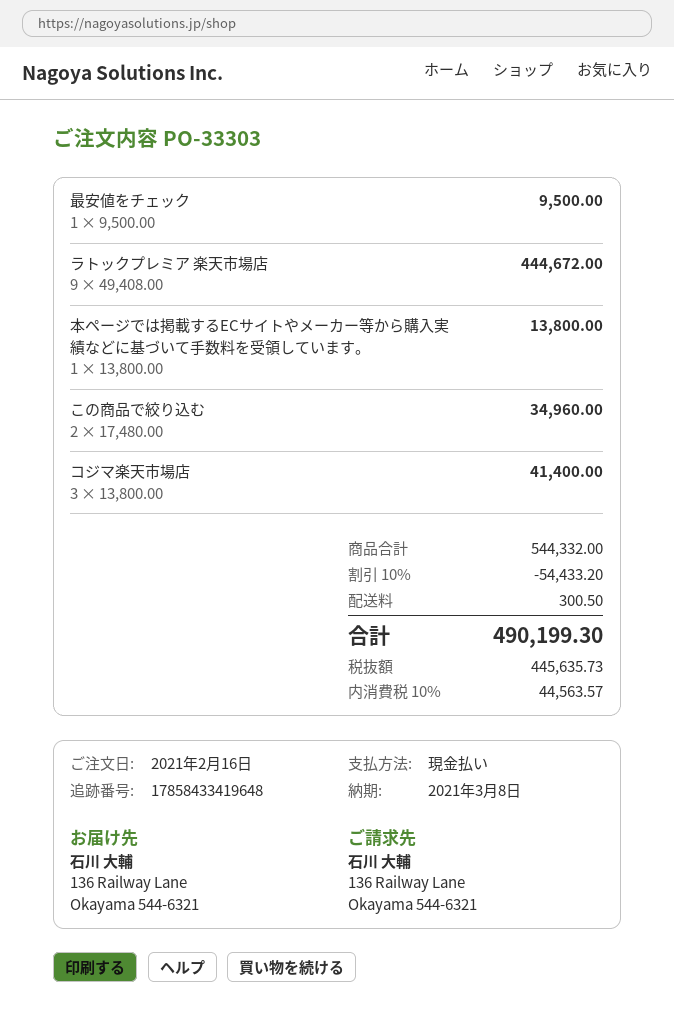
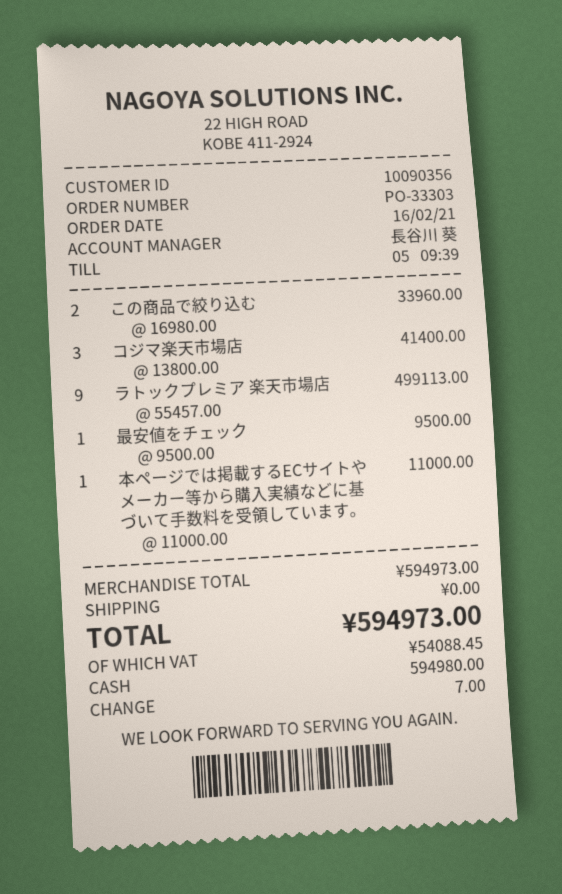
ラトックプレミア 楽天市場店: 9 x 49408.00 = 444672.00 -> 9 x 55457.00 = 499113.00
本ページでは掲載するECサイトやメーカー等から購入実績などに基づいて手数料を受領しています。: 1 x 13800.00 = 13800.00 -> 1 x 11000.00 = 11000.00
この商品で絞り込む: 2 x 17480.00 = 34960.00 -> 2 x 16980.00 = 33960.00
subtotal: 544332.00 -> 594973.00
discount: 10% = 54433.20 -> none
shipping: 300.50 -> 0.00
tax: 44563.57 -> 54088.45
total: 490199.30 -> 594973.00

